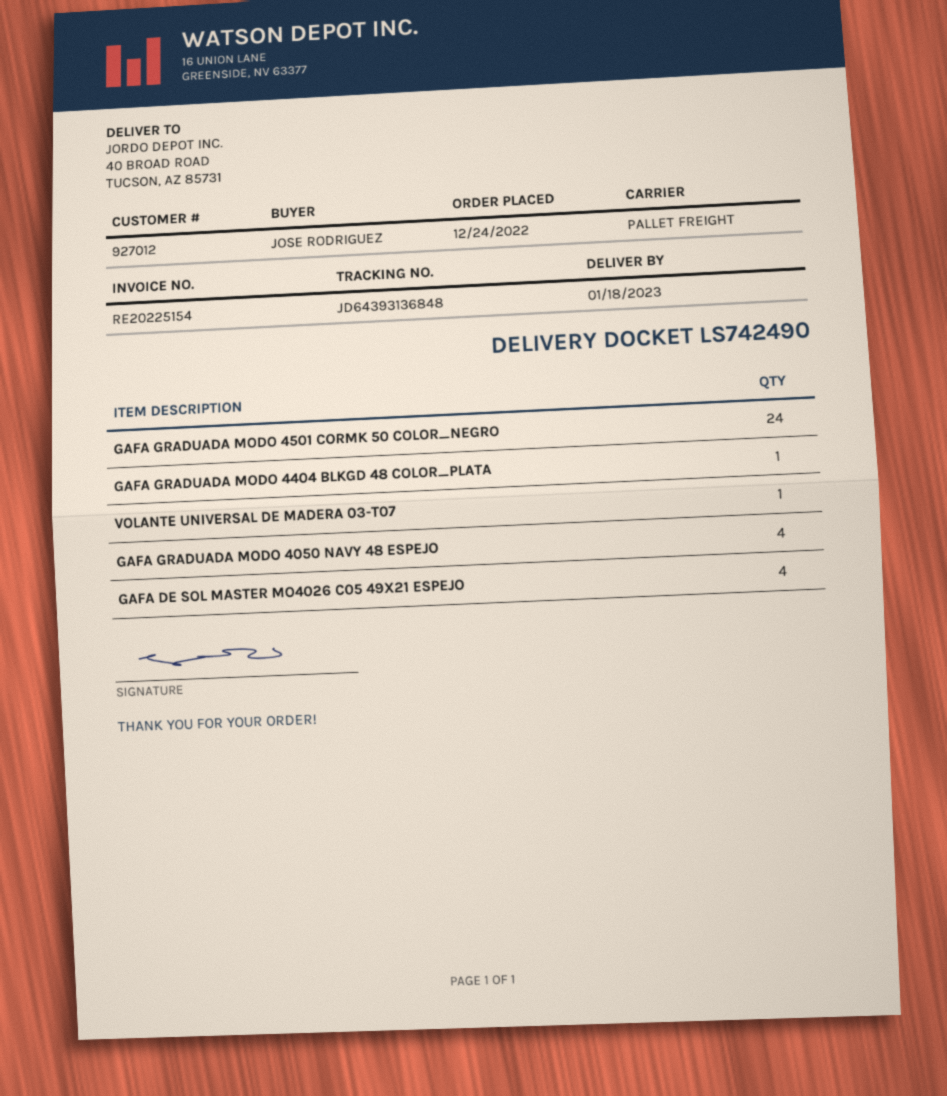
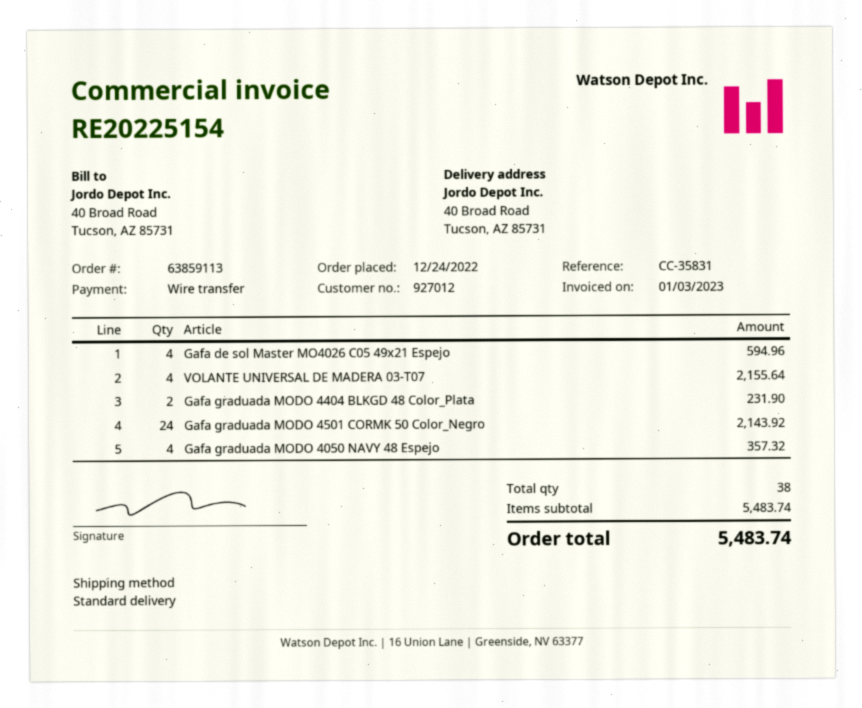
shipping method: pallet freight -> standard
GAFA GRADUADA MODO 4404 BLKGD 48 COLOR_PLATA: 1 -> 2
VOLANTE UNIVERSAL DE MADERA 03-T07: 1 -> 4

